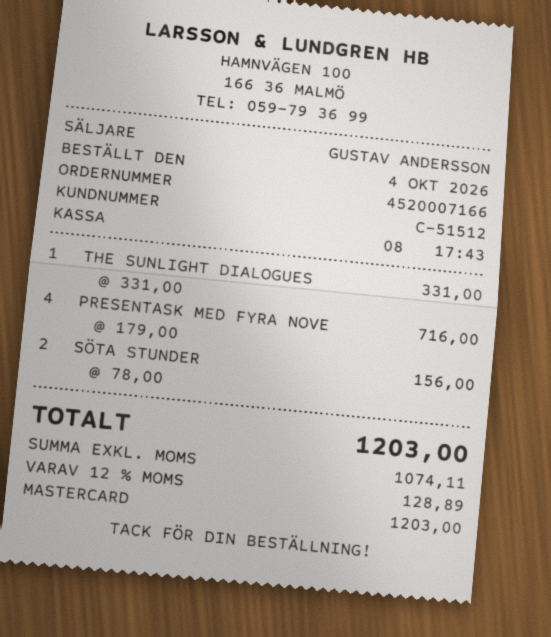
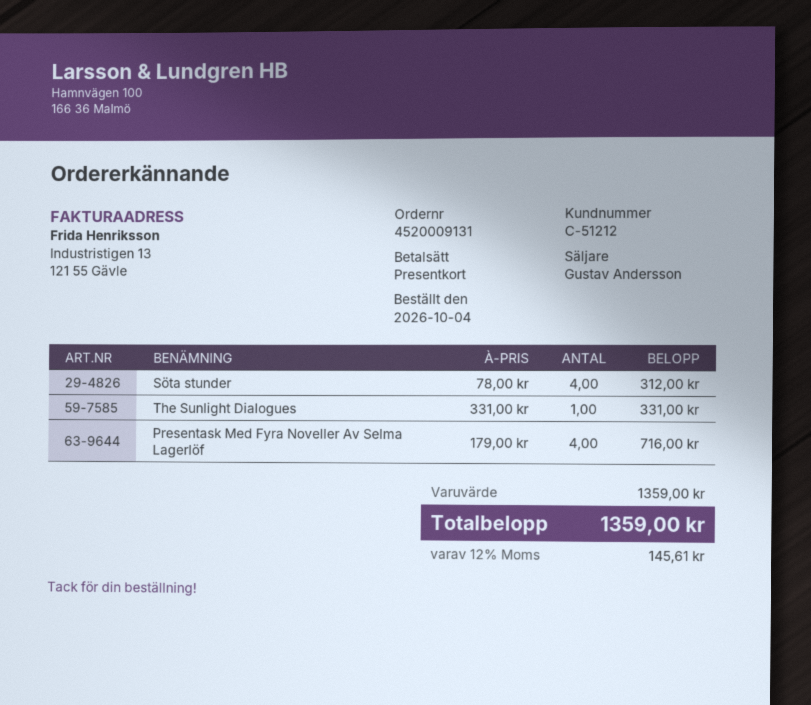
order number: 4520007166 -> 4520009131
customer number: C-51512 -> C-51212
payment method: Mastercard -> gift card
SÖTA STUNDER: 2 x 78.00 = 156.00 -> 4 x 78.00 = 312.00
tax: 12% = 128.89 -> 12% = 145.61
total: 1203.00 -> 1359.00

